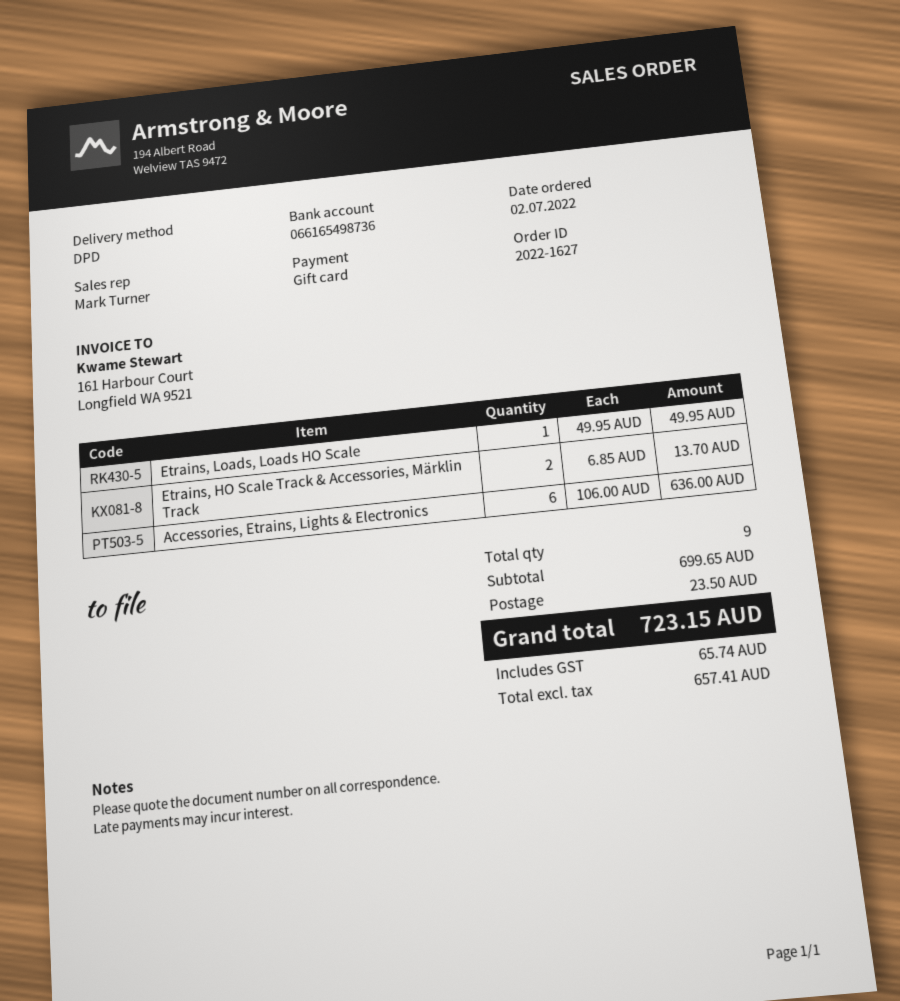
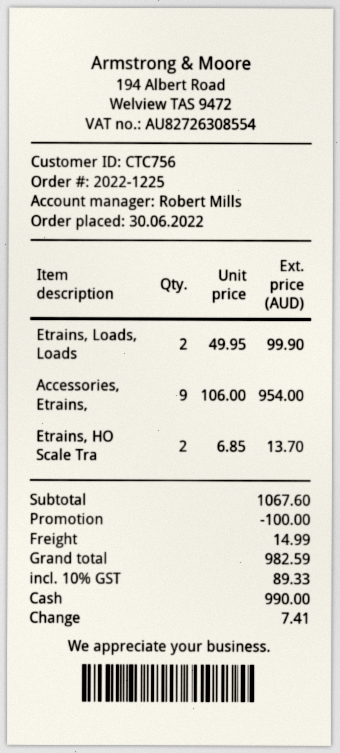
order number: 2022-1627 -> 2022-1225
order date: 2022-07-02 -> 2022-06-30
sales rep: Mark Turner -> Robert Mills
payment method: gift card -> cash
Etrains, Loads, Loads HO Scale: 1 x 49.95 = 49.95 -> 2 x 49.95 = 99.90
Accessories, Etrains, Lights & Electronics: 6 x 106.00 = 636.00 -> 9 x 106.00 = 954.00
subtotal: 699.65 -> 1067.60
discount: none -> 100.00
shipping: 23.50 -> 14.99
tax: 65.74 -> 89.33
total: 723.15 -> 982.59

